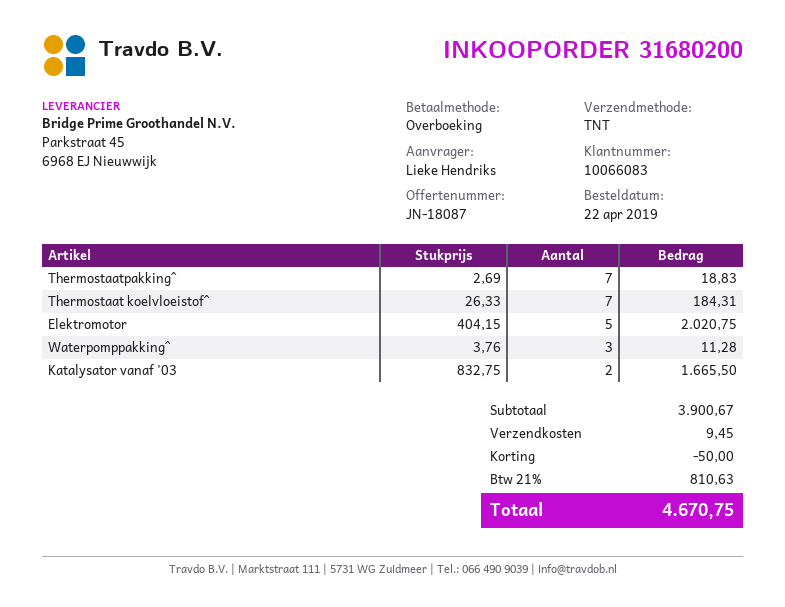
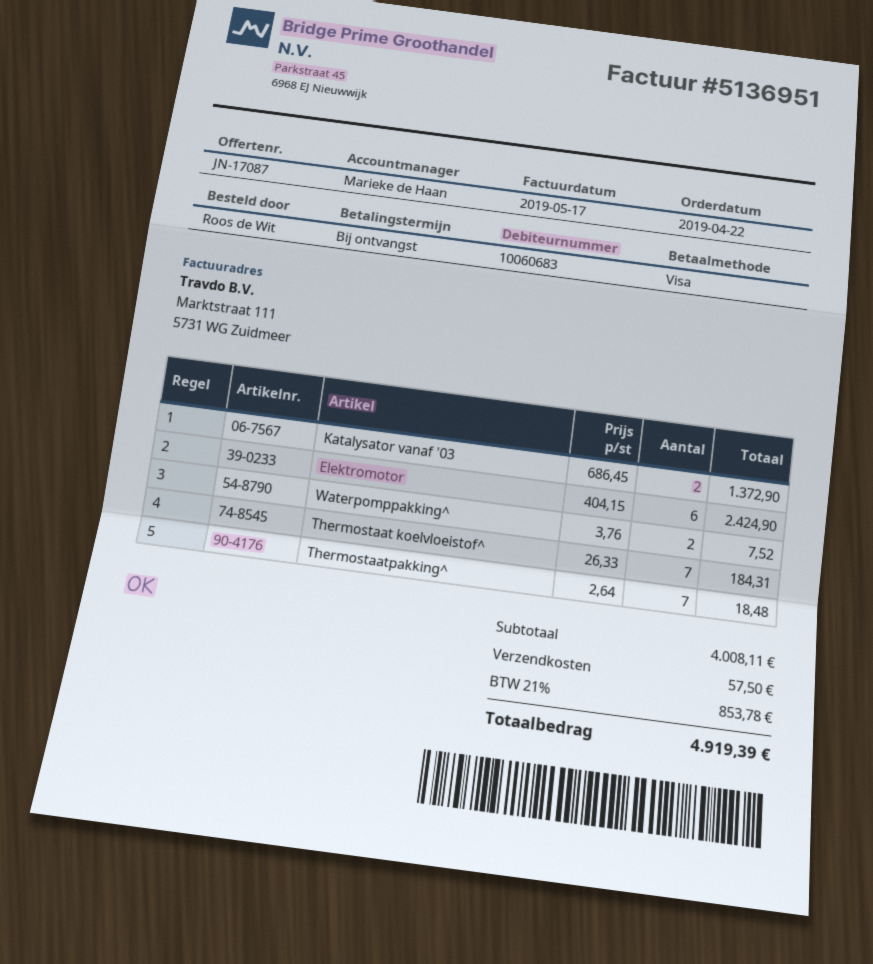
quote number: JN-18087 -> JN-17087
customer number: 10066083 -> 10060683
ordered by: Lieke Hendriks -> Roos de Wit
payment method: bank transfer -> Visa
Thermostaatpakking^: 7 x 2.69 = 18.83 -> 7 x 2.64 = 18.48
Elektromotor: 5 x 404.15 = 2020.75 -> 6 x 404.15 = 2424.90
Waterpomppakking^: 3 x 3.76 = 11.28 -> 2 x 3.76 = 7.52
Katalysator vanaf '03: 2 x 832.75 = 1665.50 -> 2 x 686.45 = 1372.90
subtotal: 3900.67 -> 4008.11
discount: 50.00 -> none
shipping: 9.45 -> 57.50
tax: 21% = 810.63 -> 21% = 853.78
total: 4670.75 -> 4919.39

